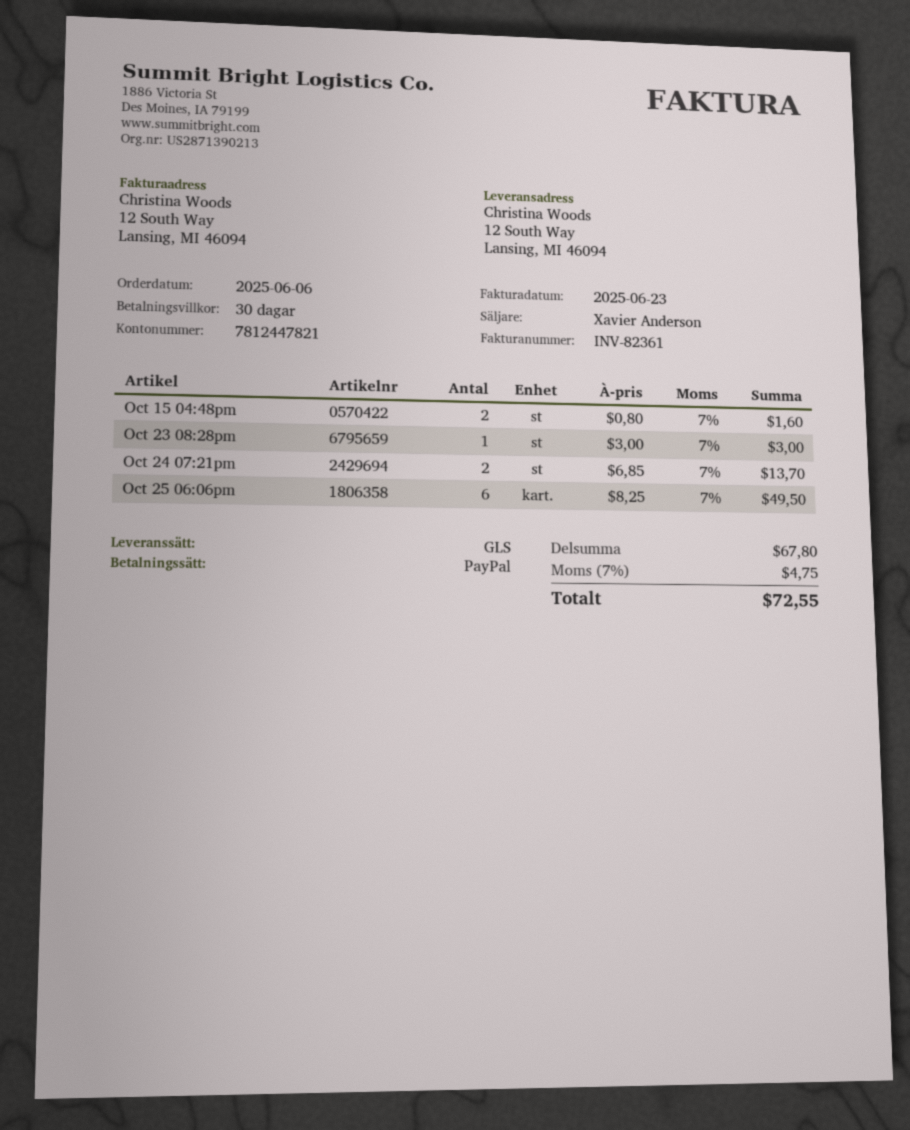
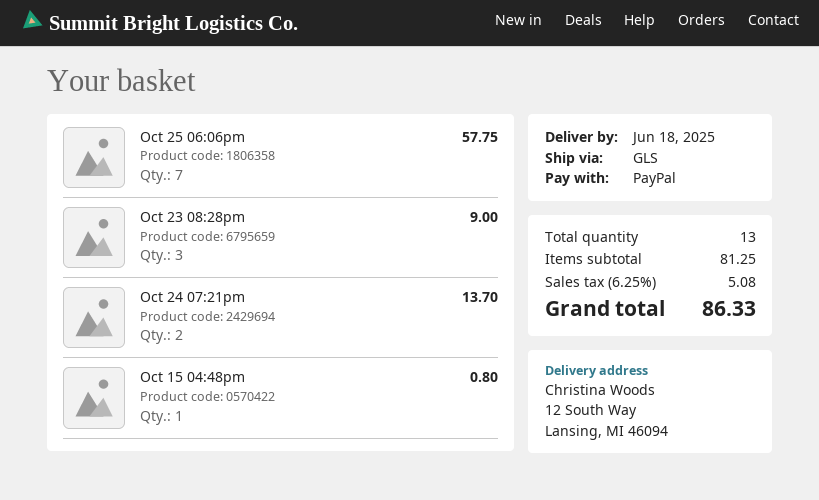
Oct 15 04:48pm: 2 for 1.60 -> 1 for 0.80
Oct 23 08:28pm: 1 for 3.00 -> 3 for 9.00
Oct 25 06:06pm: 6 for 49.50 -> 7 for 57.75
subtotal: 67.80 -> 81.25
tax: 7% = 4.75 -> 6.25% = 5.08
total: 72.55 -> 86.33

